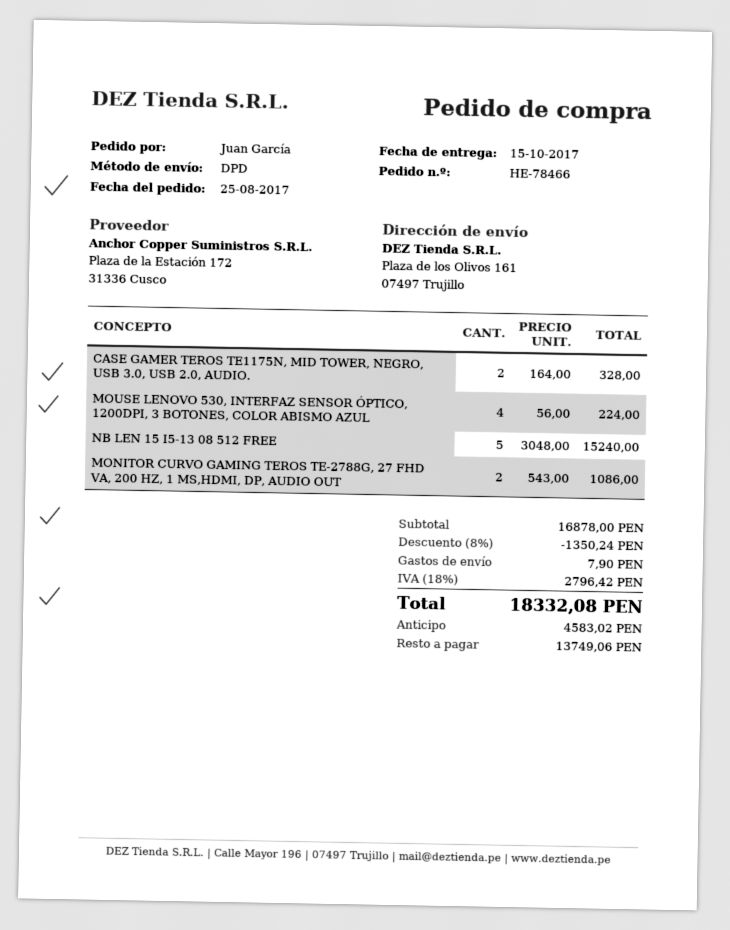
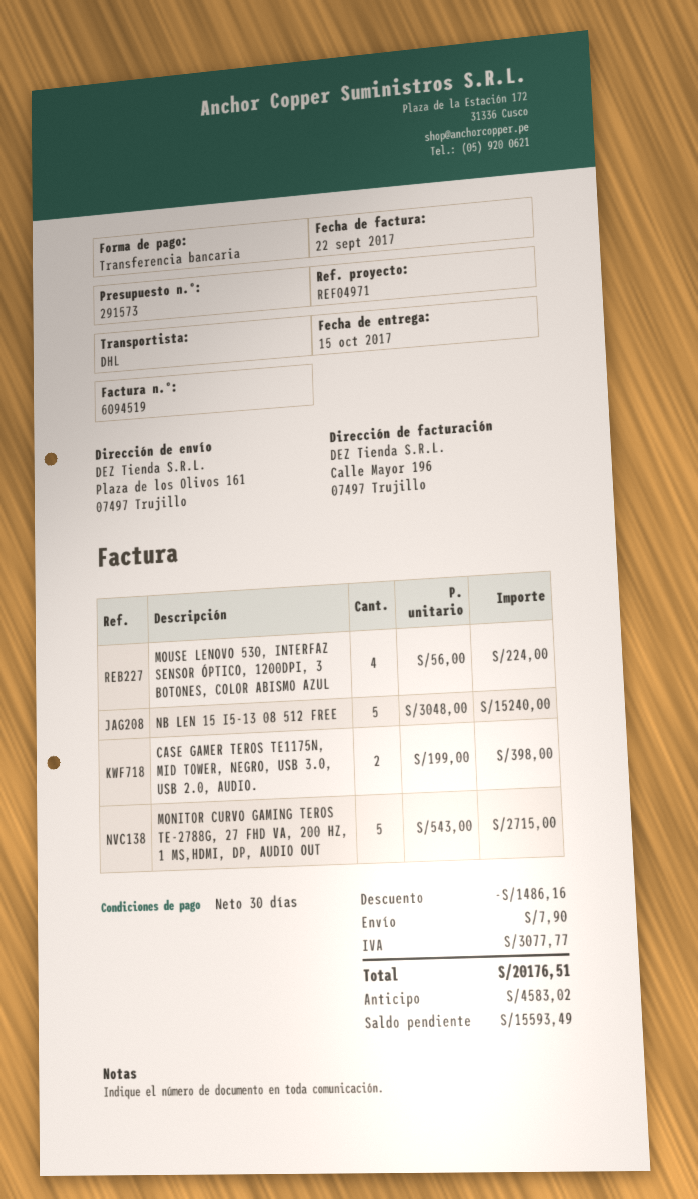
shipping method: DPD -> DHL
CASE GAMER TEROS TE1175N, MID TOWER, NEGRO, USB 3.0, USB 2.0, AUDIO.: 2 x 164.00 = 328.00 -> 2 x 199.00 = 398.00
MONITOR CURVO GAMING TEROS TE-2788G, 27 FHD VA, 200 HZ, 1 MS,HDMI, DP, AUDIO OUT: 2 x 543.00 = 1086.00 -> 5 x 543.00 = 2715.00
discount: 1350.24 -> 1486.16
tax: 2796.42 -> 3077.77
total: 18332.08 -> 20176.51
balance: 13749.06 -> 15593.49

